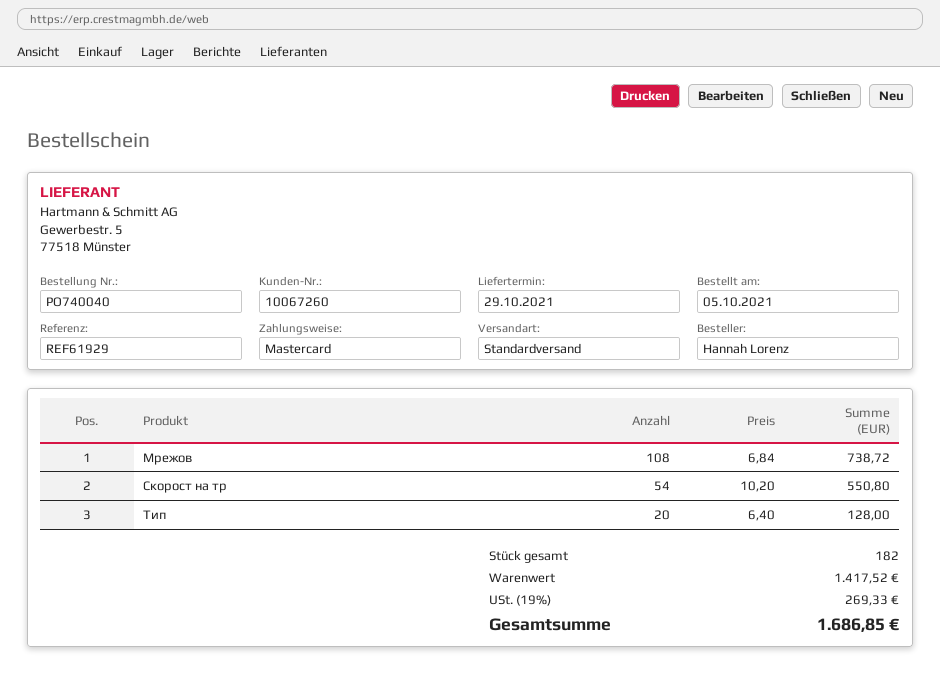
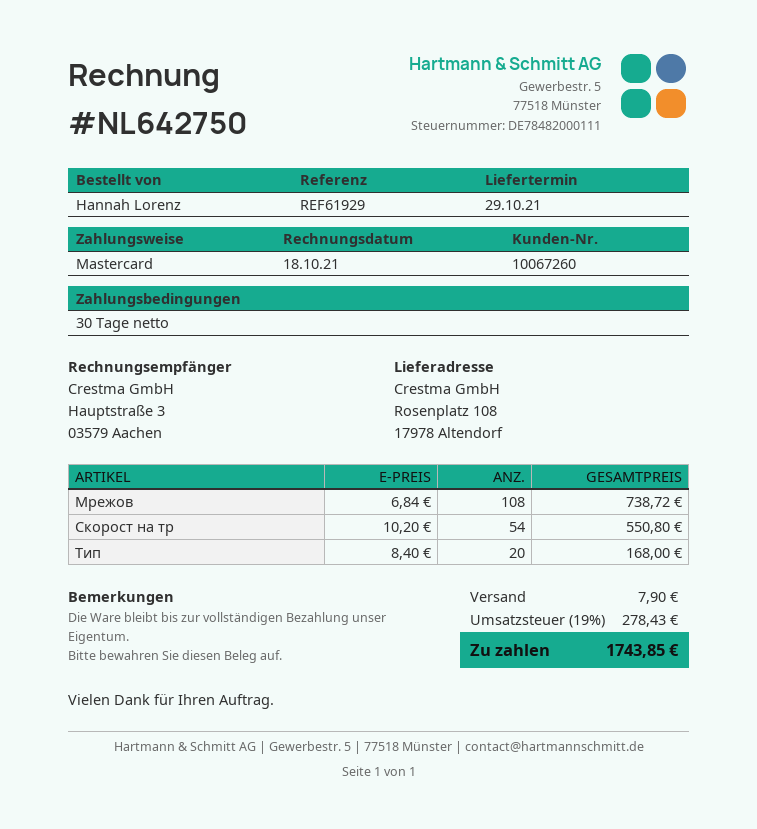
Тип: 20 x 6.40 = 128.00 -> 20 x 8.40 = 168.00
shipping: none -> 7.90
tax: 19% = 269.33 -> 19% = 278.43
total: 1686.85 -> 1743.85

